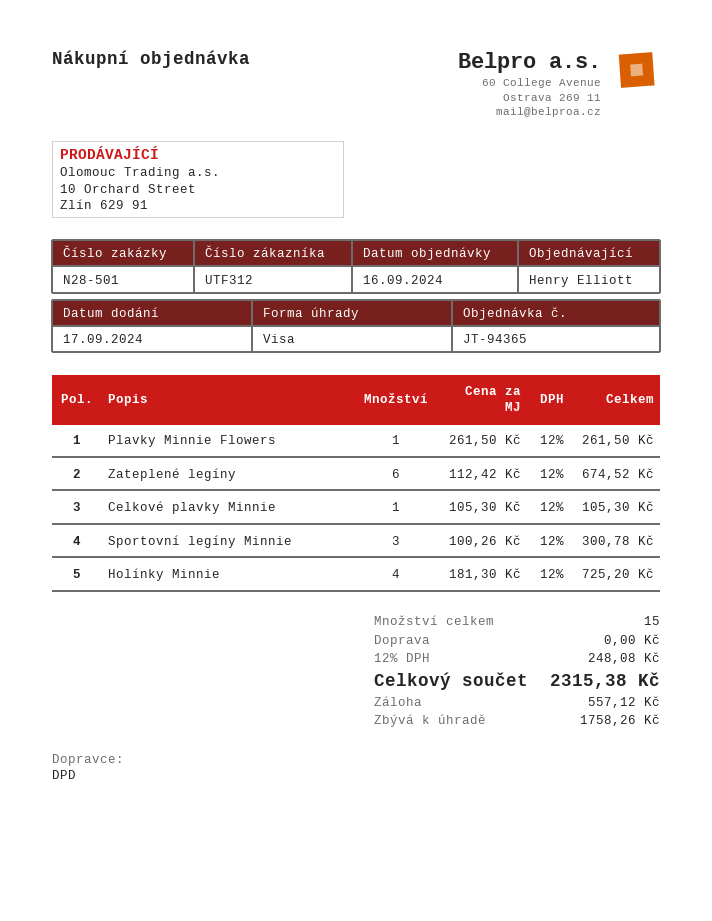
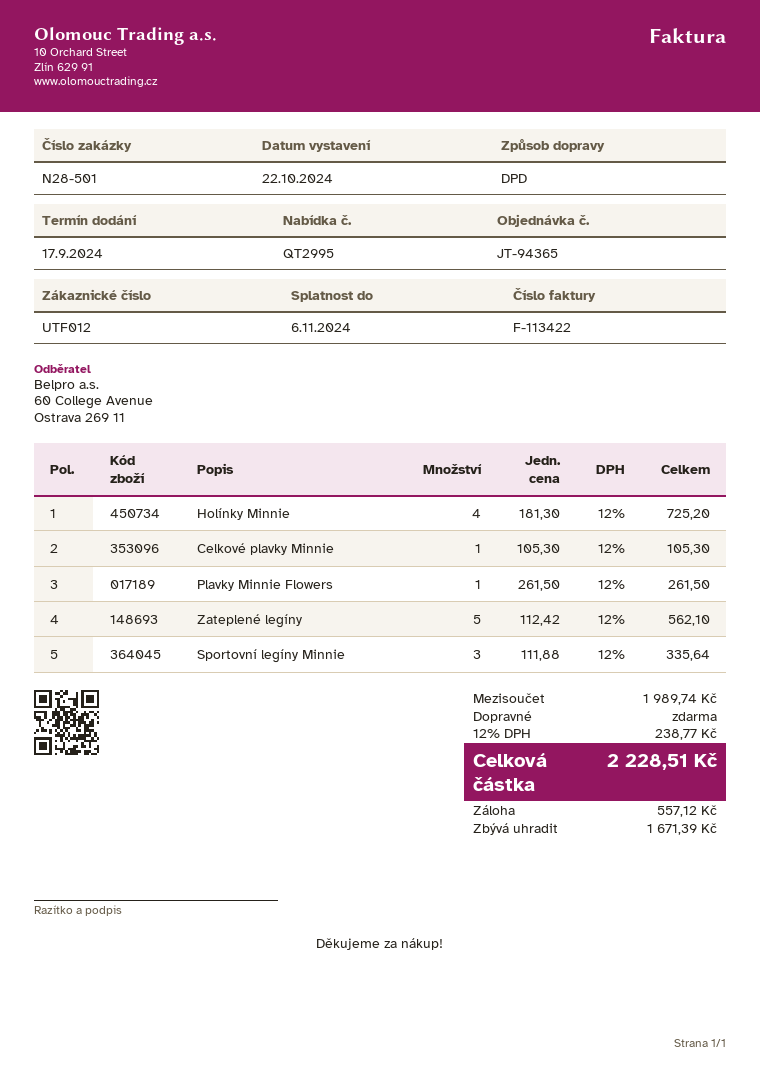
customer number: UTF312 -> UTF012
Zateplené legíny: 6 x 112.42 = 674.52 -> 5 x 112.42 = 562.10
Sportovní legíny Minnie: 3 x 100.26 = 300.78 -> 3 x 111.88 = 335.64
tax: 12% = 248.08 -> 12% = 238.77
total: 2315.38 -> 2228.51
balance: 1758.26 -> 1671.39

